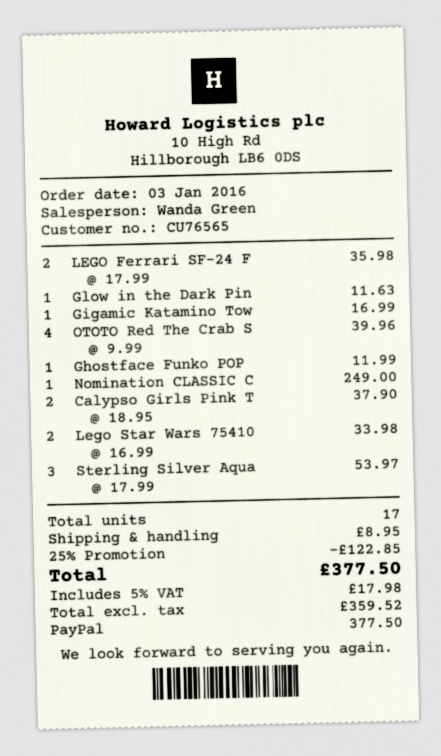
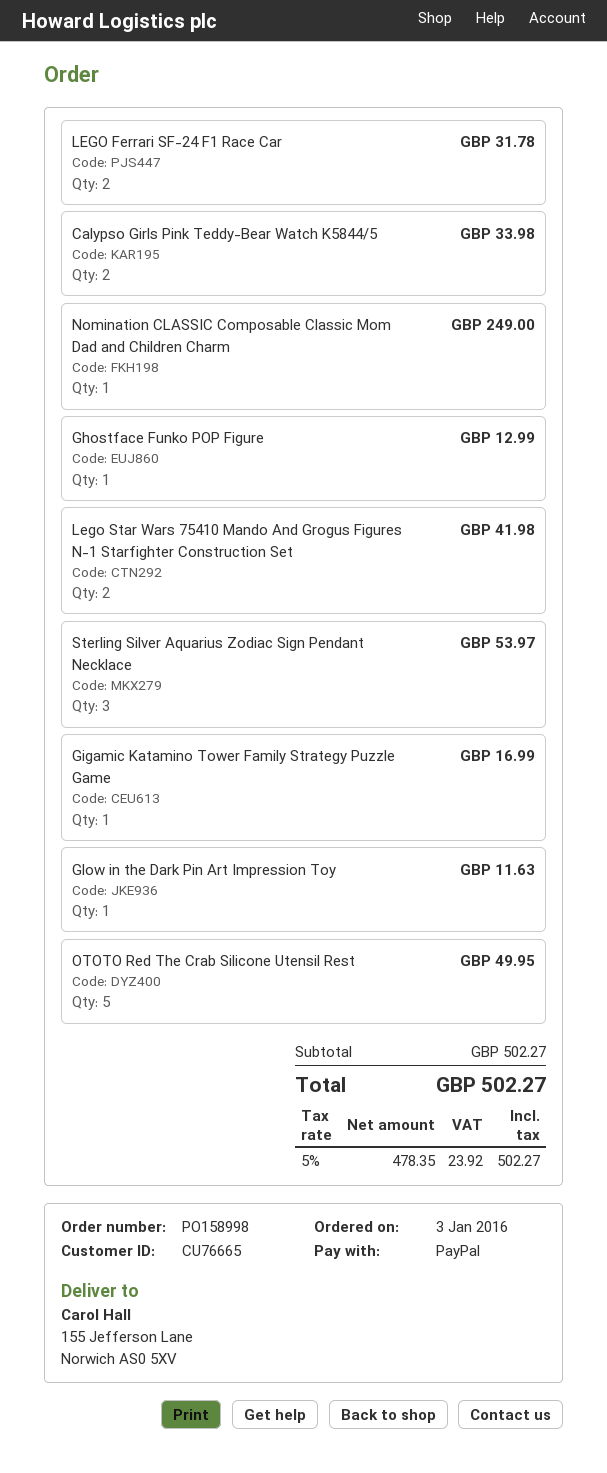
customer number: CU76565 -> CU76665
LEGO Ferrari SF-24 F: 2 for 35.98 -> 2 for 31.78
OTOTO Red The Crab S: 4 for 39.96 -> 5 for 49.95
Ghostface Funko POP: 1 for 11.99 -> 1 for 12.99
Calypso Girls Pink T: 2 for 37.90 -> 2 for 33.98
Lego Star Wars 75410: 2 for 33.98 -> 2 for 41.98
discount: 25% = 122.85 -> none
shipping: 8.95 -> none
net: 359.52 -> 478.35
tax: 5% = 17.98 -> 5% = 23.92
total: 377.50 -> 502.27

